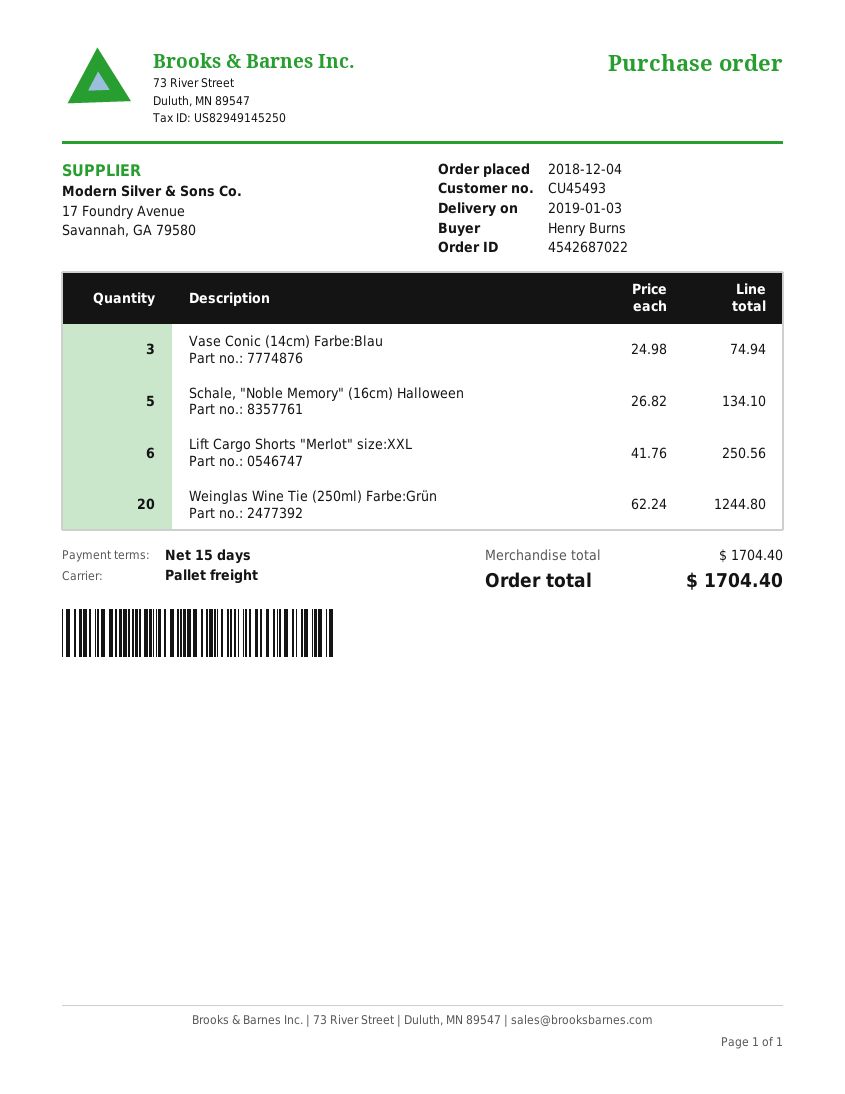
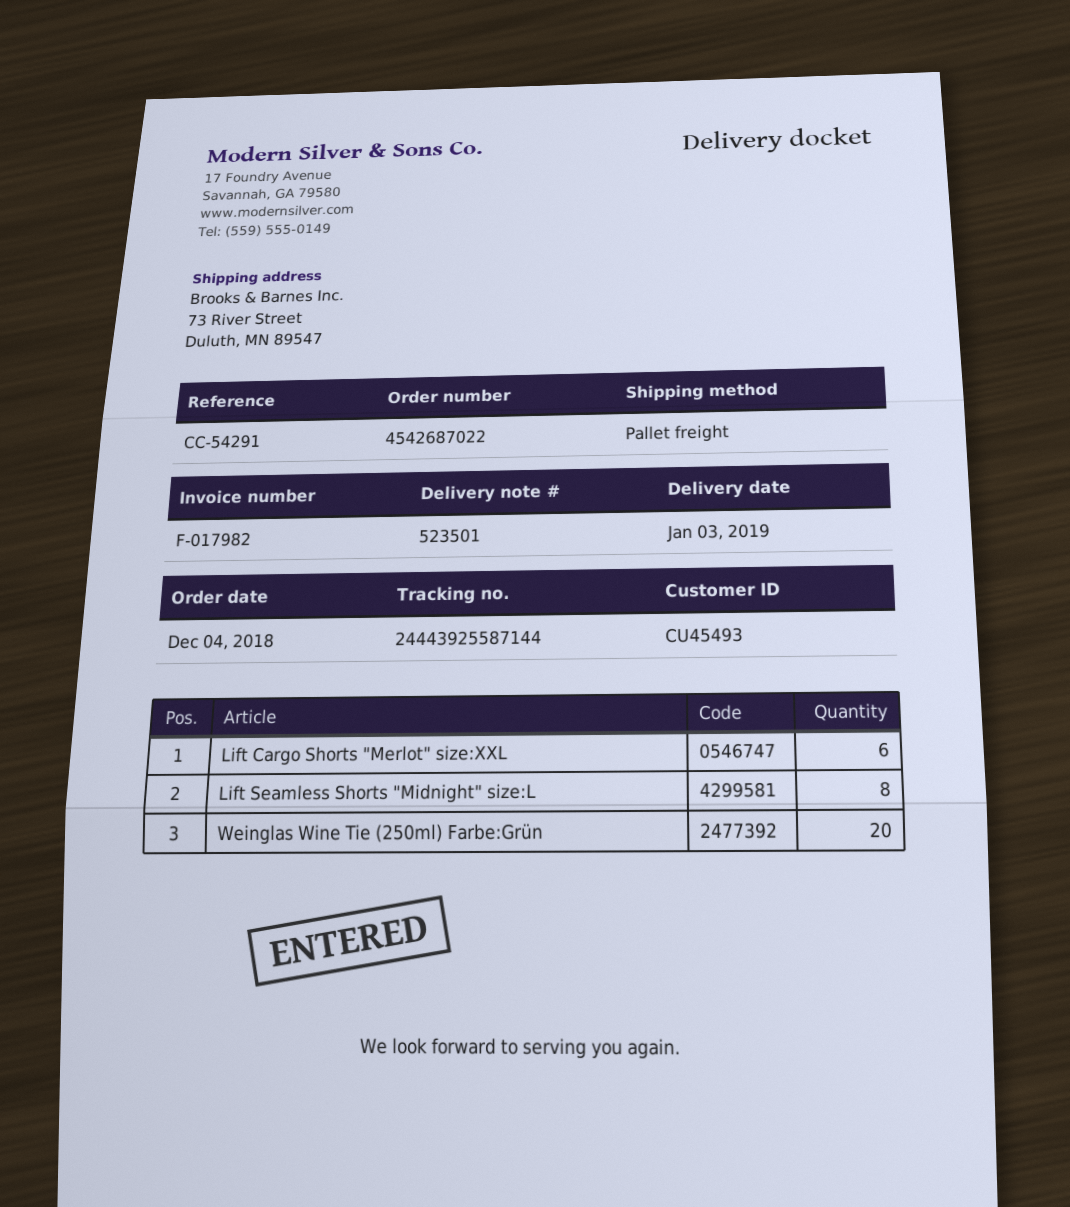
Vase Conic (14cm) Farbe:Blau: 3 -> none
Schale, "Noble Memory" (16cm) Halloween: 5 -> none
Lift Seamless Shorts "Midnight" size:L: none -> 8

